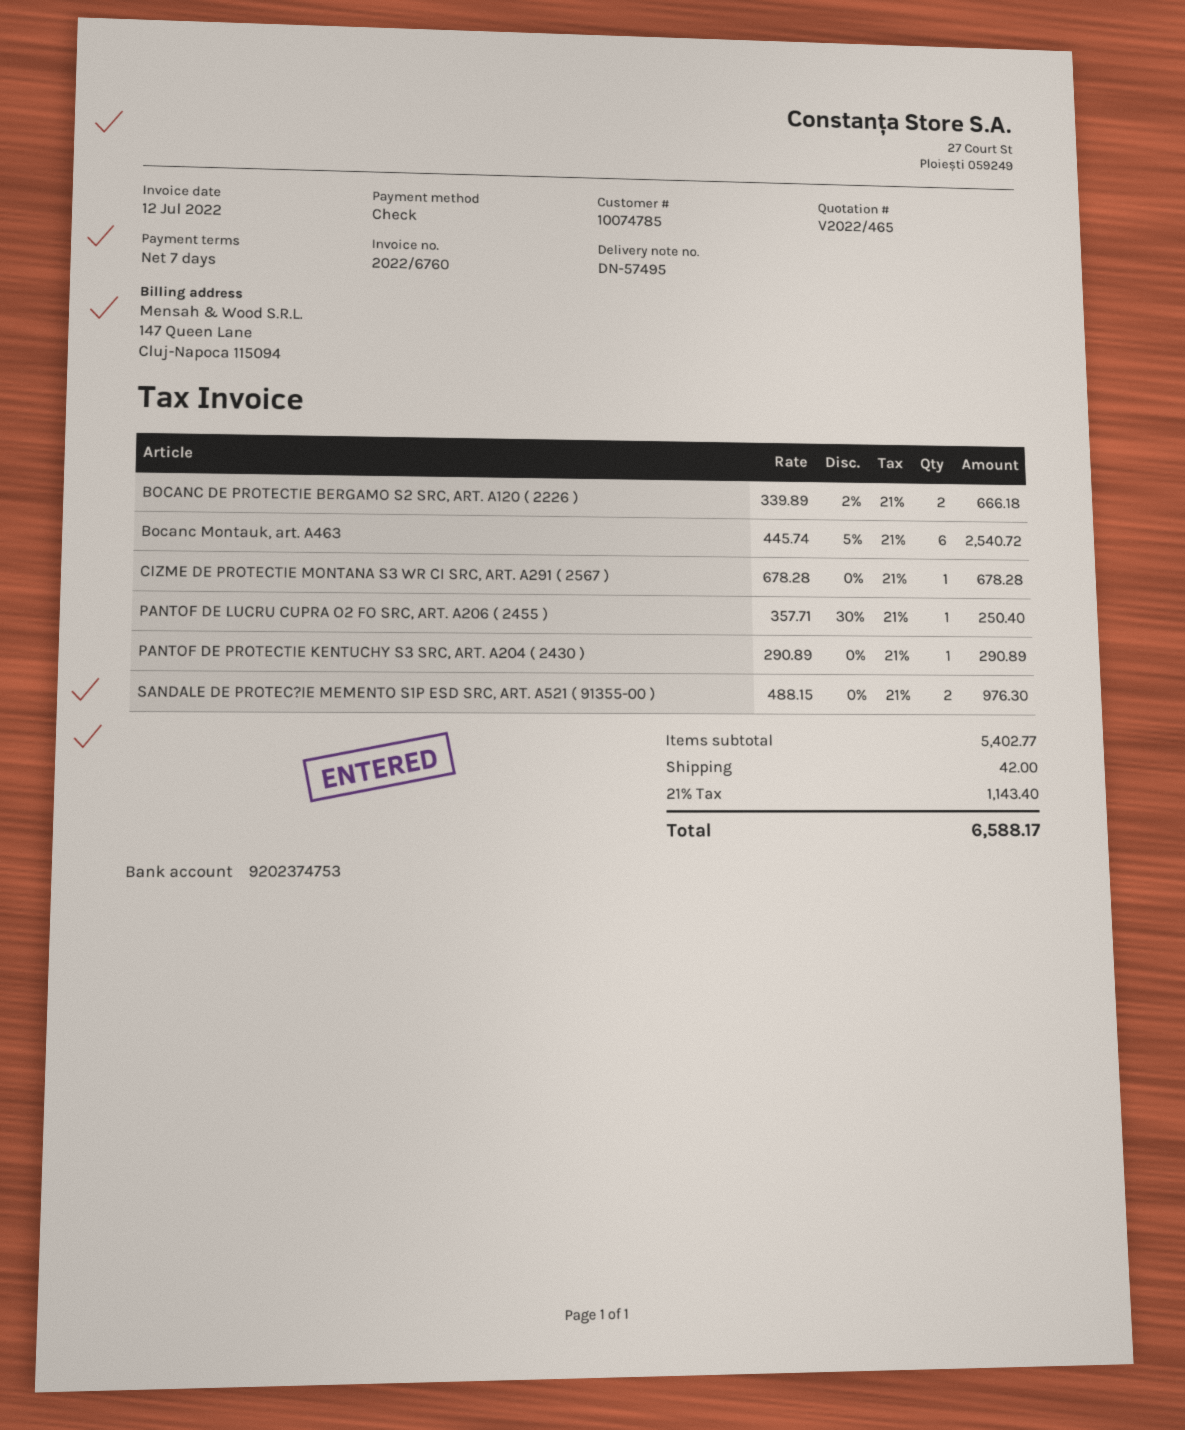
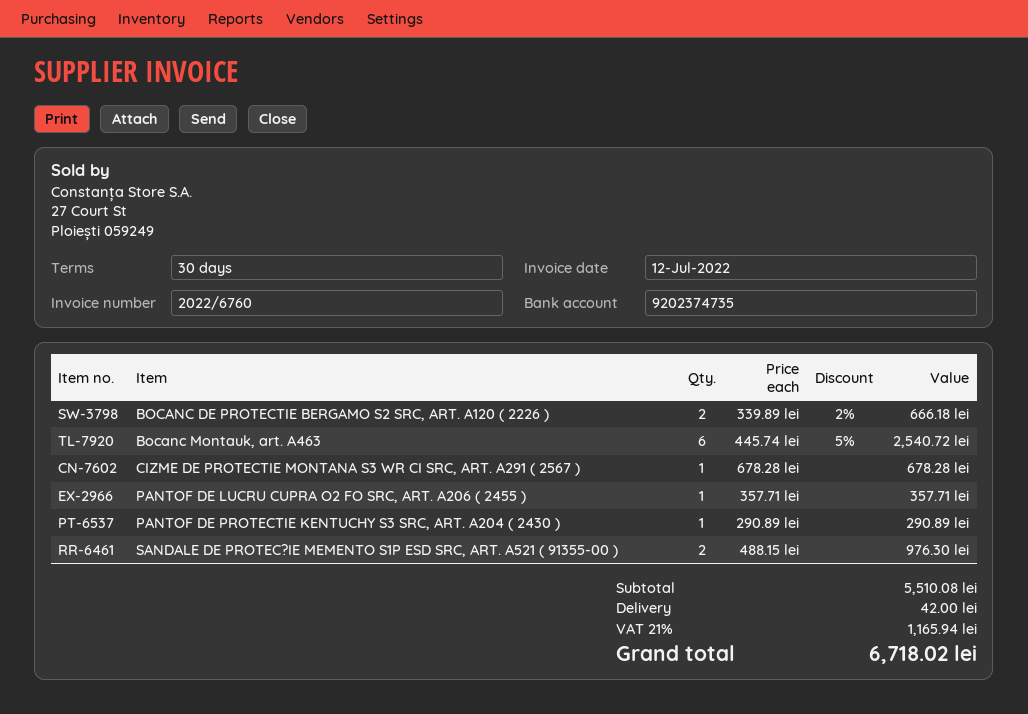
payment terms: 7 days -> 30 days
bank account: 9202374753 -> 9202374735
PANTOF DE LUCRU CUPRA O2 FO SRC, ART. A206 ( 2455 ): 1 x 357.71 - 30% = 250.40 -> 1 x 357.71 = 357.71
subtotal: 5402.77 -> 5510.08
tax: 21% = 1143.40 -> 21% = 1165.94
total: 6588.17 -> 6718.02

